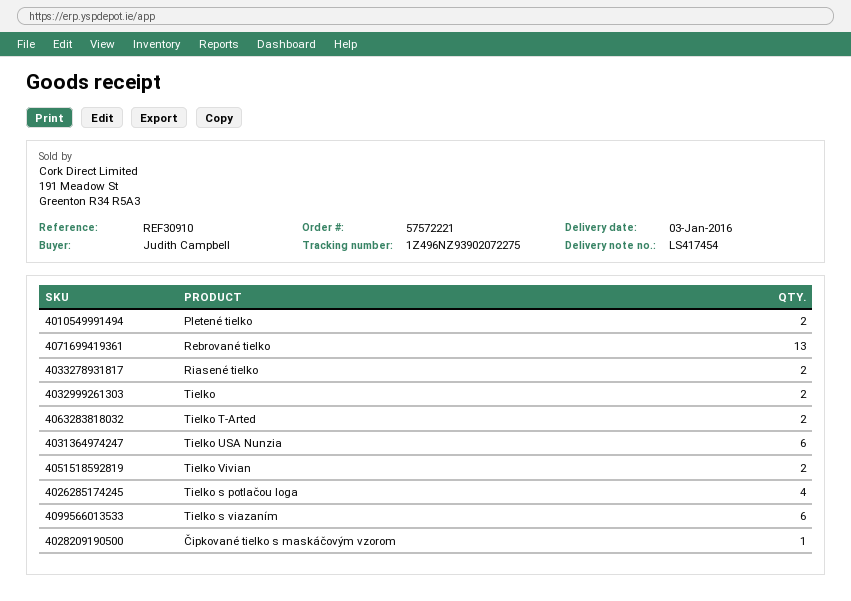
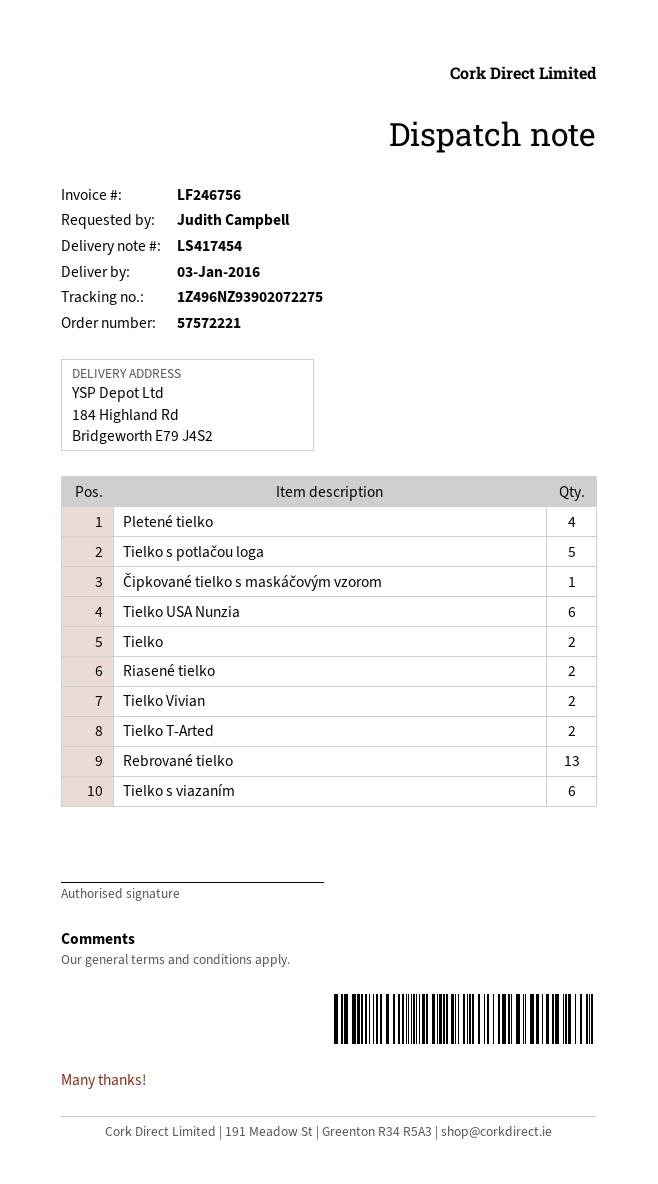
Pletené tielko: 2 -> 4
Tielko s potlačou loga: 4 -> 5

